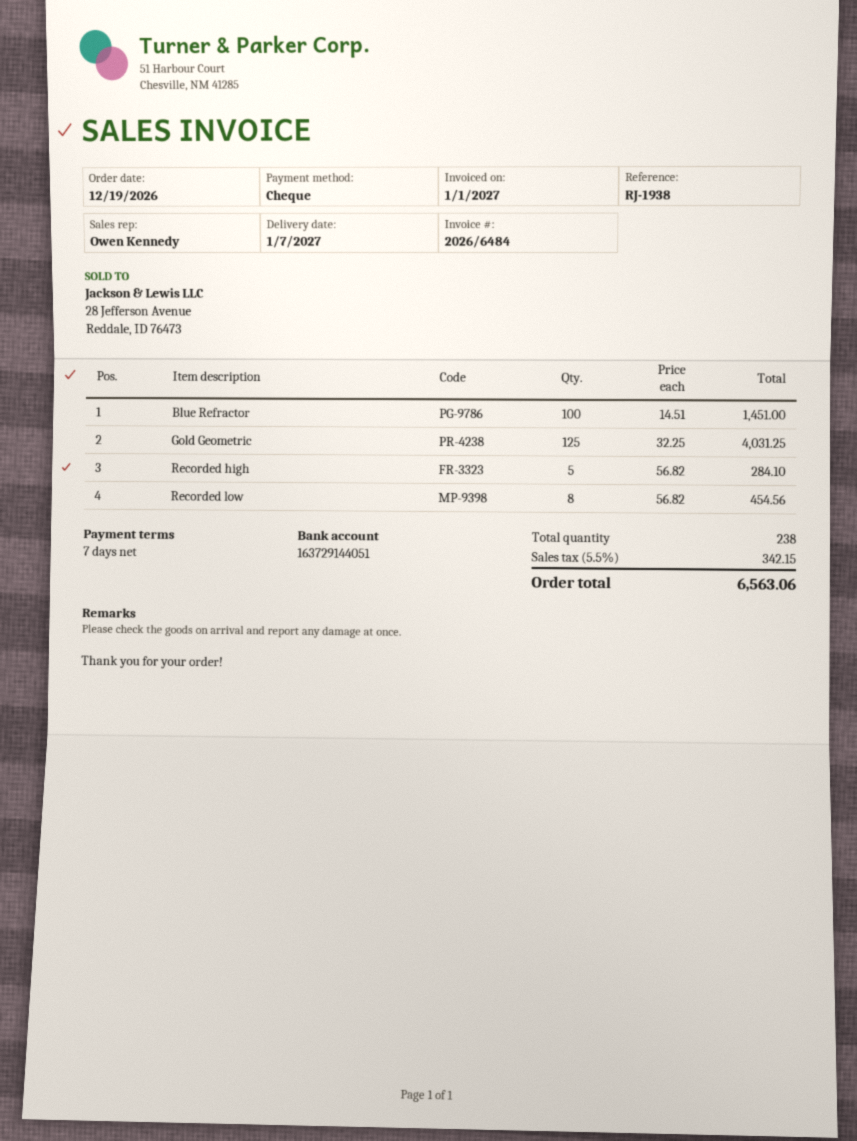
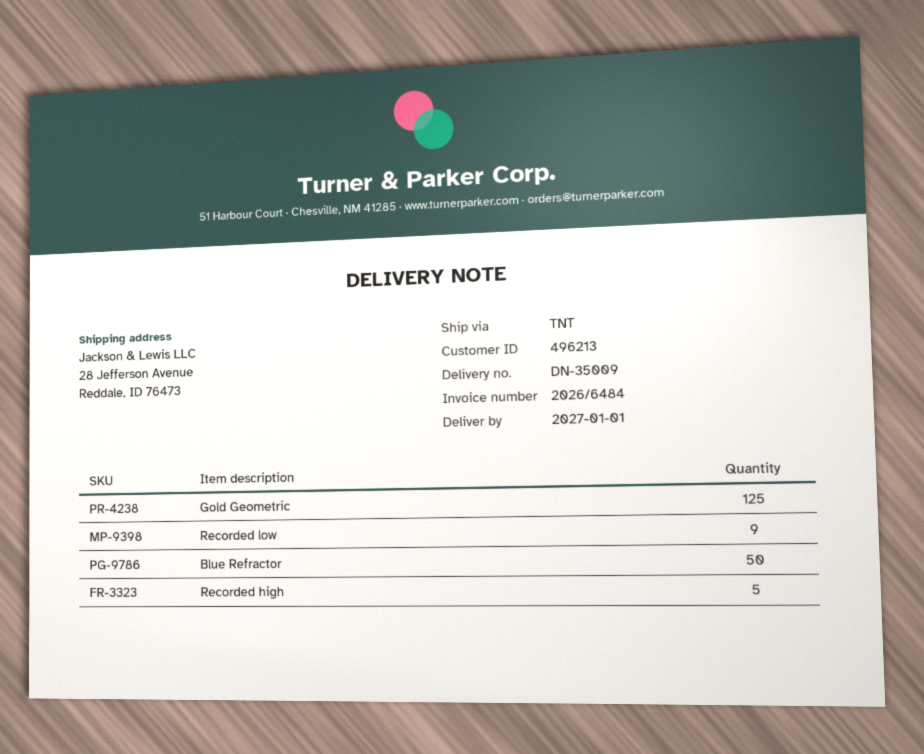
delivery date: 2027-01-07 -> 2027-01-01
Blue Refractor: 100 -> 50
Recorded low: 8 -> 9

